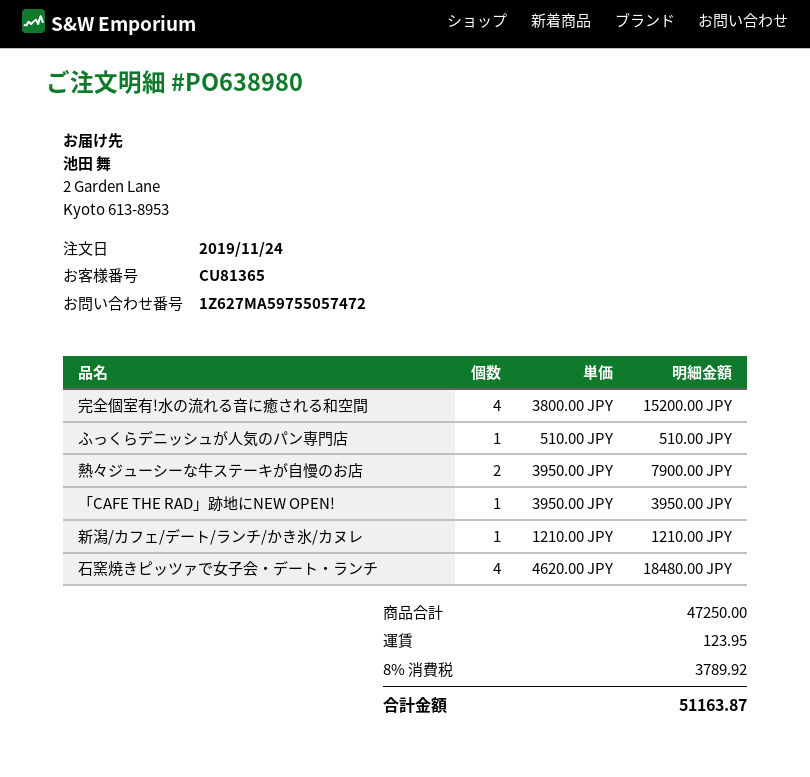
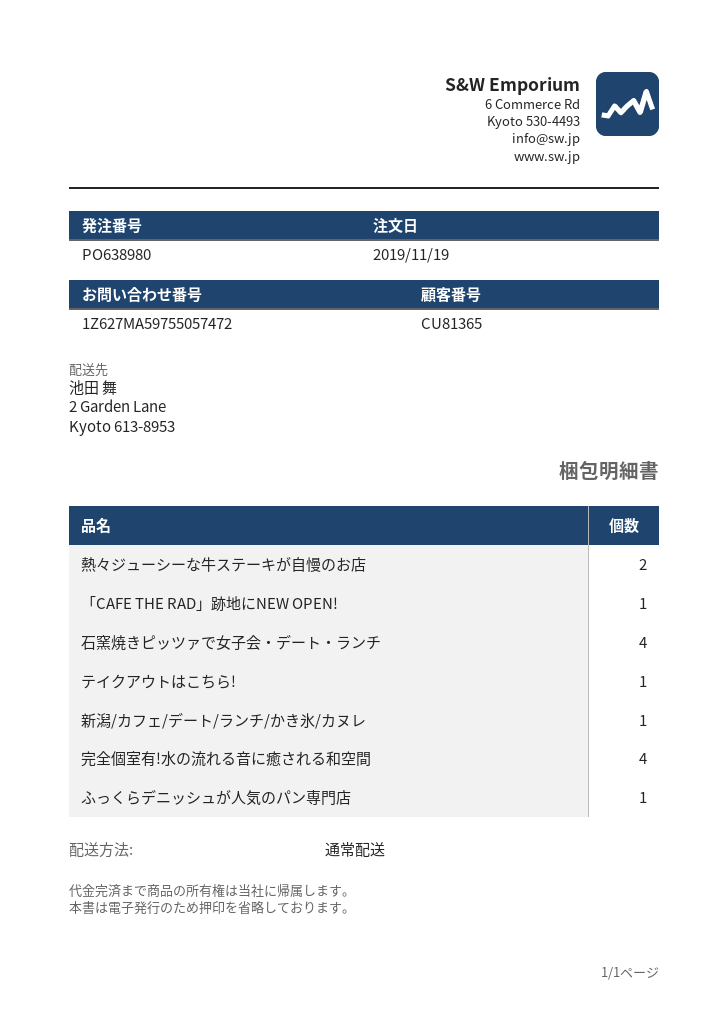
order date: 2019-11-24 -> 2019-11-19
テイクアウトはこちら!: none -> 1

